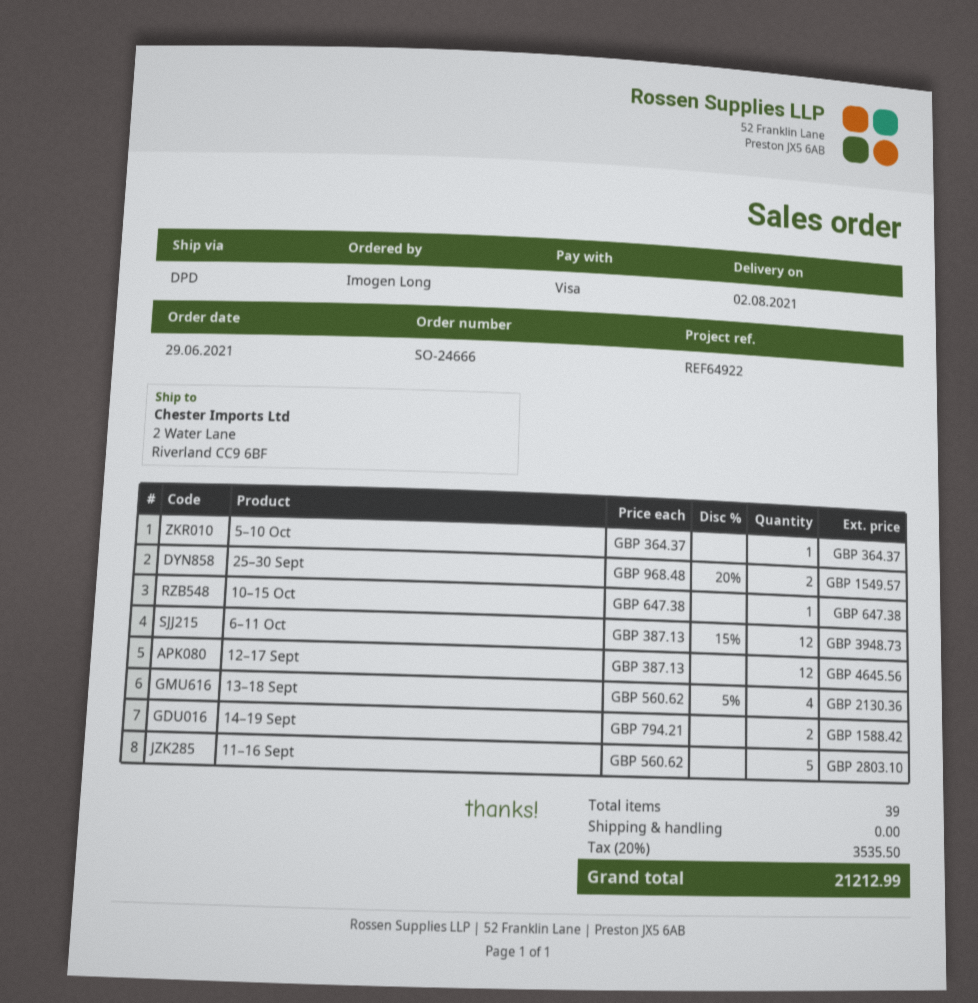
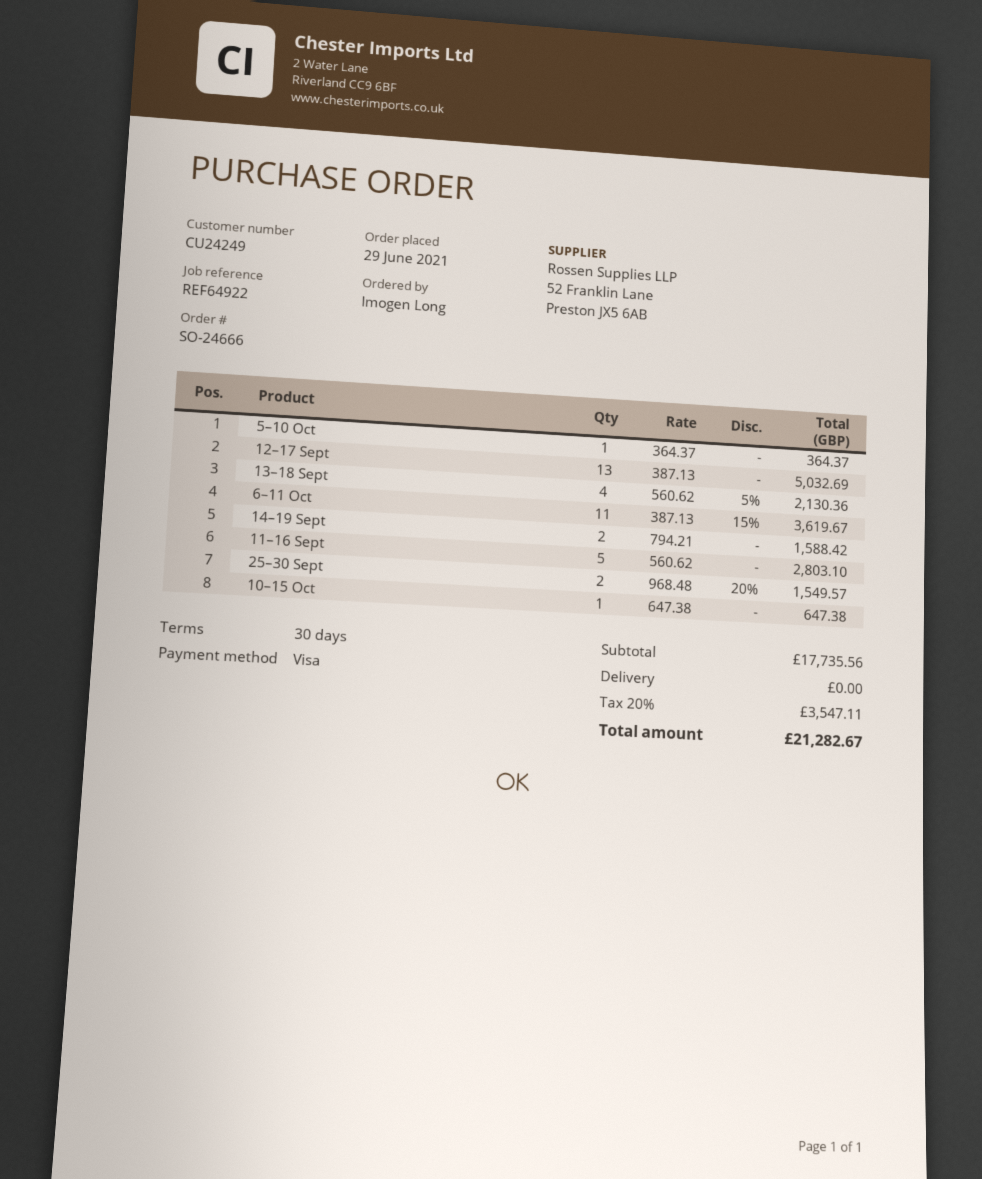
6–11 Oct: 12 x 387.13 - 15% = 3948.73 -> 11 x 387.13 - 15% = 3619.67
12–17 Sept: 12 x 387.13 = 4645.56 -> 13 x 387.13 = 5032.69
tax: 20% = 3535.50 -> 20% = 3547.11
total: 21212.99 -> 21282.67

